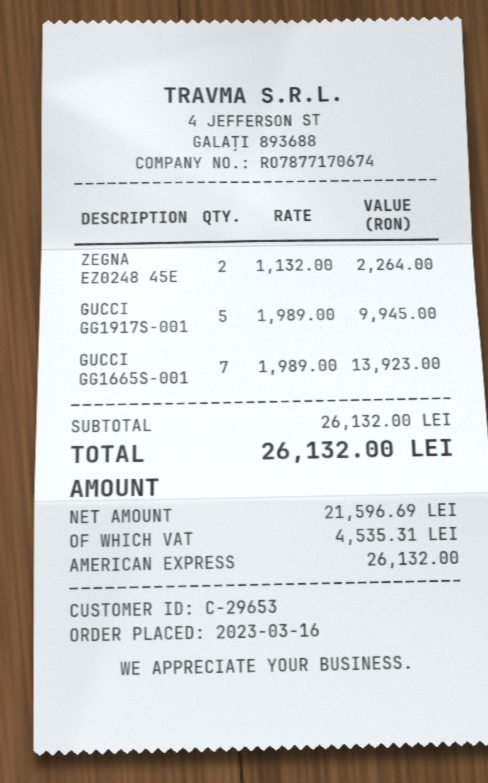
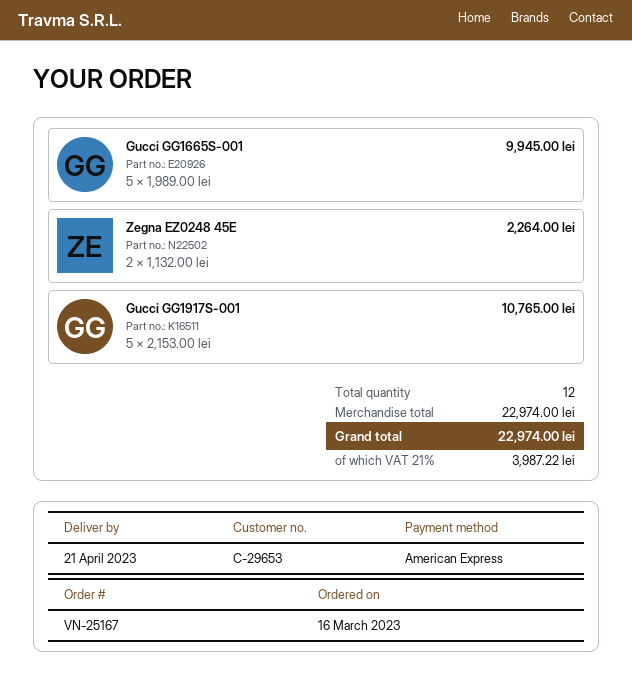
GUCCI GG1917S-001: 5 x 1989.00 = 9945.00 -> 5 x 2153.00 = 10765.00
GUCCI GG1665S-001: 7 x 1989.00 = 13923.00 -> 5 x 1989.00 = 9945.00
subtotal: 26132.00 -> 22974.00
tax: 4535.31 -> 3987.22
total: 26132.00 -> 22974.00

